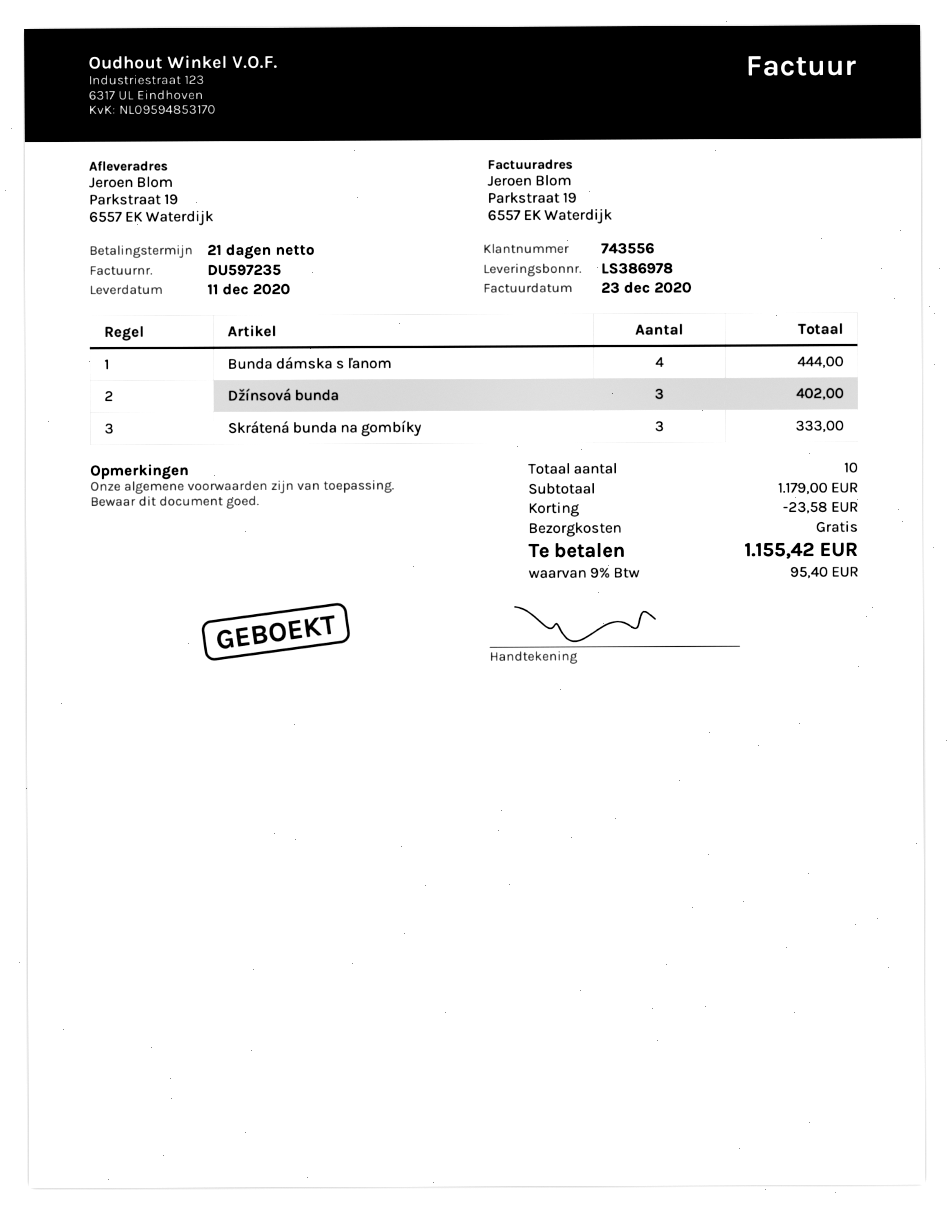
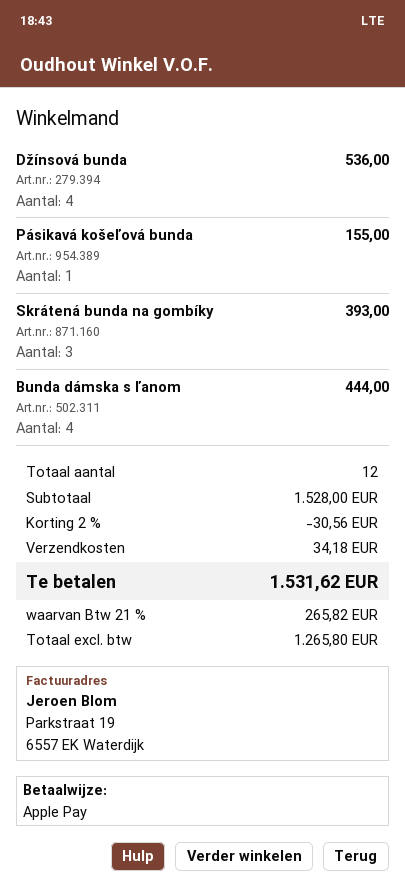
Džínsová bunda: 3 for 402.00 -> 4 for 536.00
Skrátená bunda na gombíky: 3 for 333.00 -> 3 for 393.00
Pásikavá košeľová bunda: none -> 1 for 155.00
total quantity: 10 -> 12
subtotal: 1179.00 -> 1528.00
discount: 23.58 -> 30.56
shipping: 0.00 -> 34.18
tax: 9% = 95.40 -> 21% = 265.82
total: 1155.42 -> 1531.62

